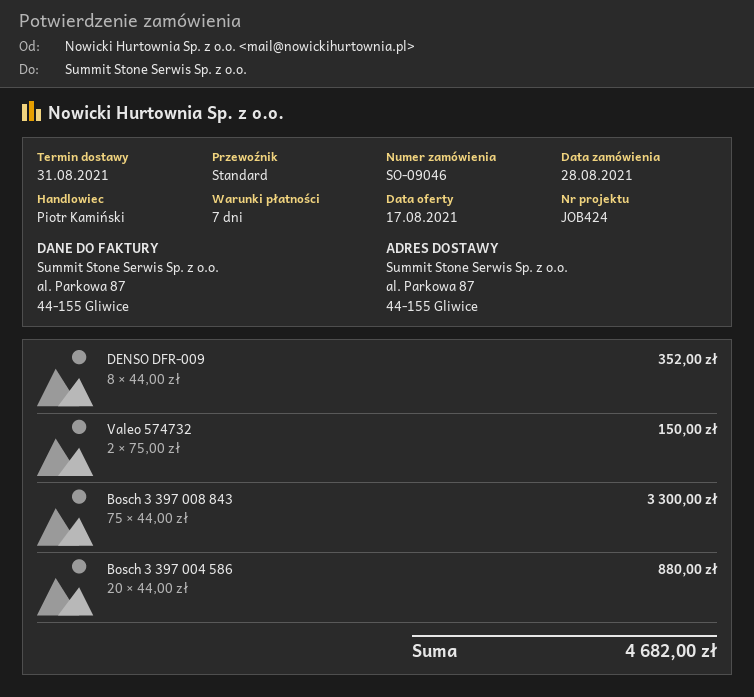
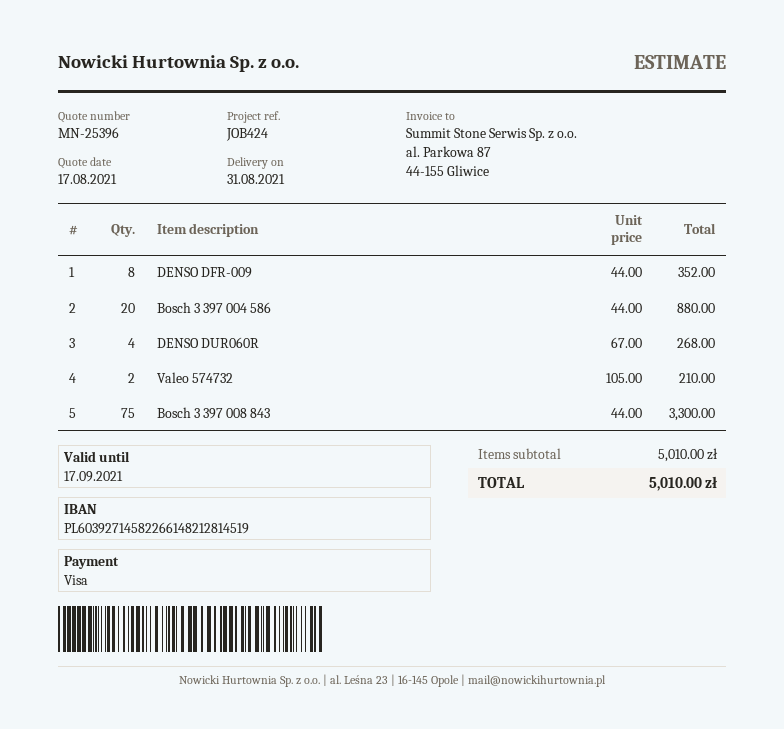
Valeo 574732: 2 x 75.00 = 150.00 -> 2 x 105.00 = 210.00
DENSO DUR060R: none -> 4 x 67.00 = 268.00
total: 4682.00 -> 5010.00

